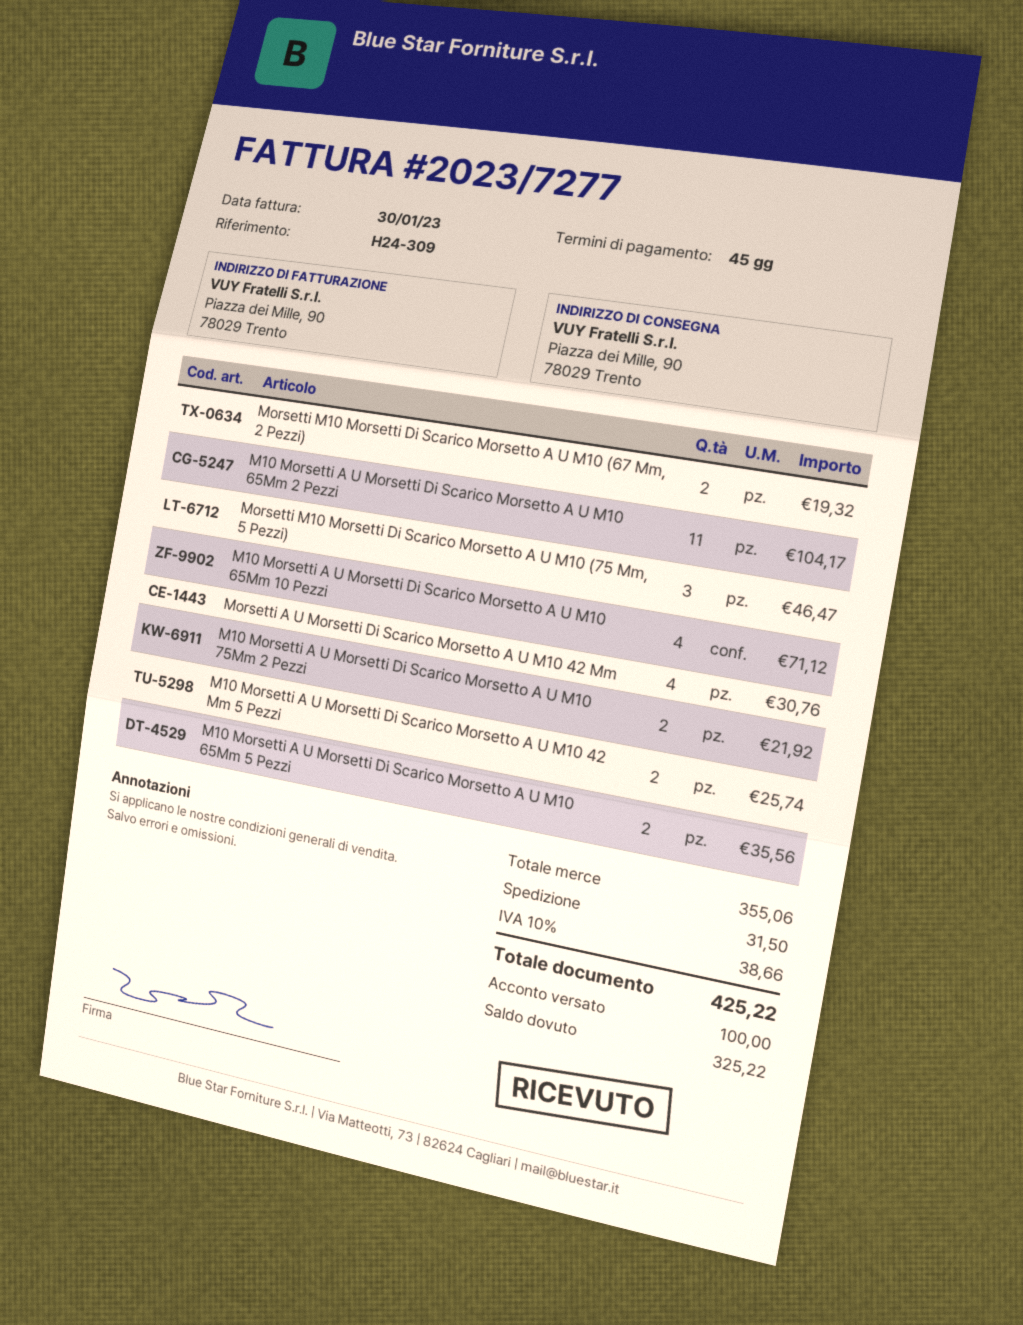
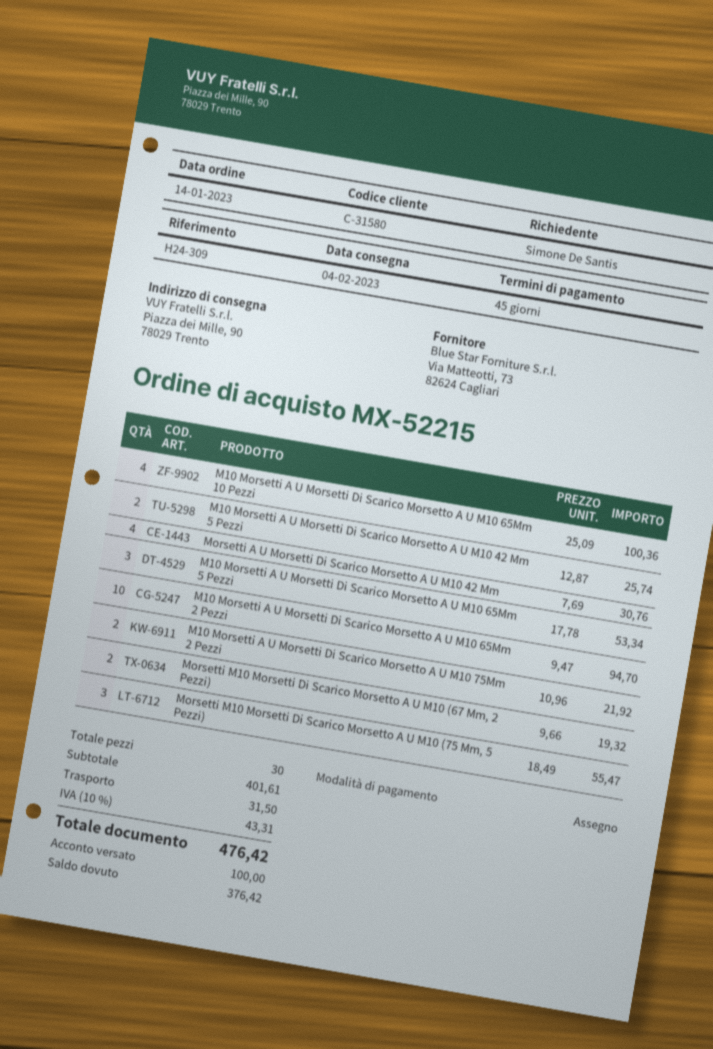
M10 Morsetti A U Morsetti Di Scarico Morsetto A U M10 65Mm 2 Pezzi: 11 for 104.17 -> 10 for 94.70
Morsetti M10 Morsetti Di Scarico Morsetto A U M10 (75 Mm, 5 Pezzi): 3 for 46.47 -> 3 for 55.47
M10 Morsetti A U Morsetti Di Scarico Morsetto A U M10 65Mm 10 Pezzi: 4 for 71.12 -> 4 for 100.36
M10 Morsetti A U Morsetti Di Scarico Morsetto A U M10 65Mm 5 Pezzi: 2 for 35.56 -> 3 for 53.34
subtotal: 355.06 -> 401.61
tax: 10% = 38.66 -> 10% = 43.31
total: 425.22 -> 476.42
balance: 325.22 -> 376.42

